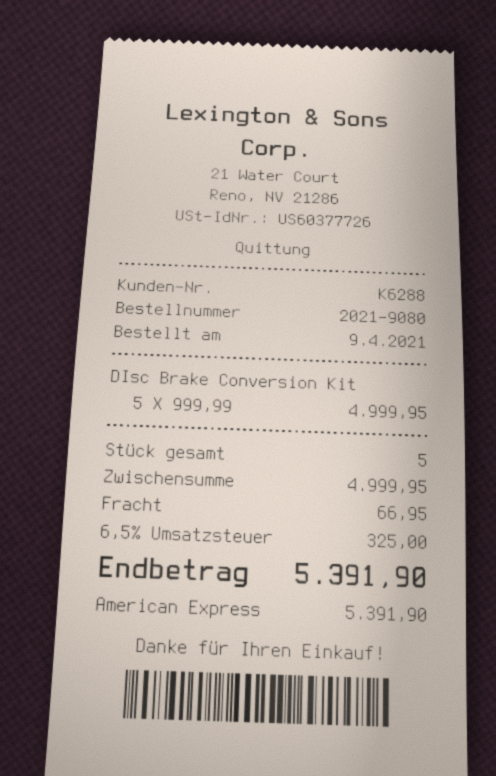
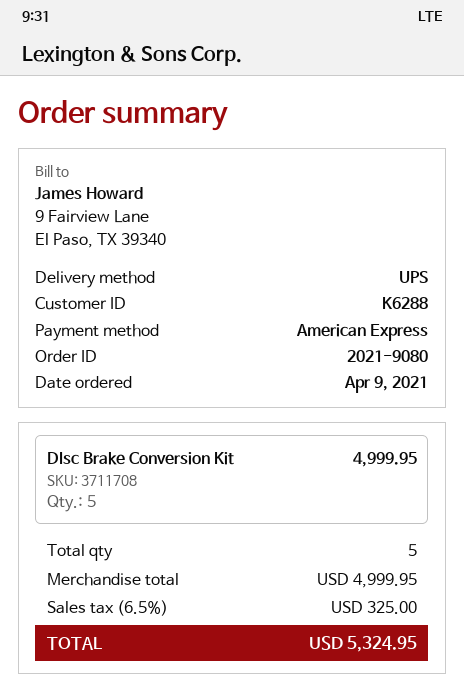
shipping: 66.95 -> none
total: 5391.90 -> 5324.95

